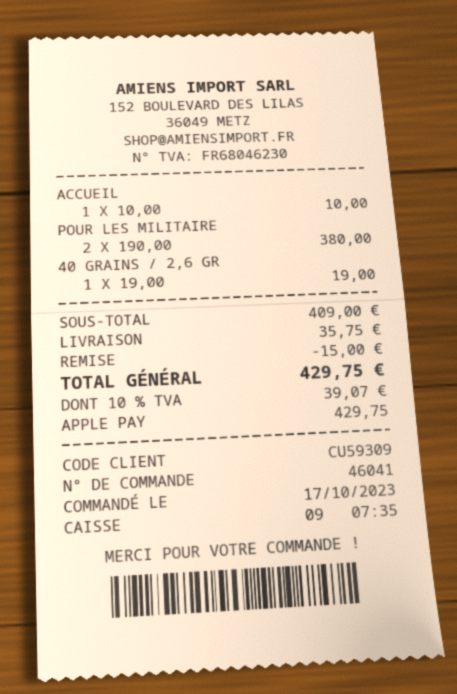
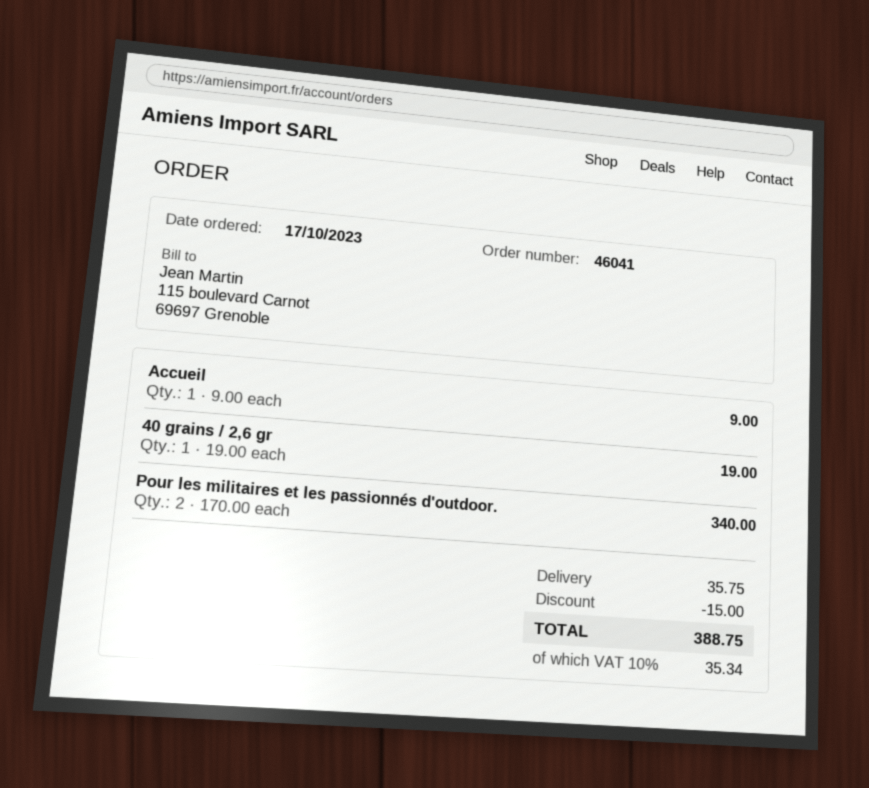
ACCUEIL: 1 x 10.00 = 10.00 -> 1 x 9.00 = 9.00
POUR LES MILITAIRE: 2 x 190.00 = 380.00 -> 2 x 170.00 = 340.00
tax: 10% = 39.07 -> 10% = 35.34
total: 429.75 -> 388.75

